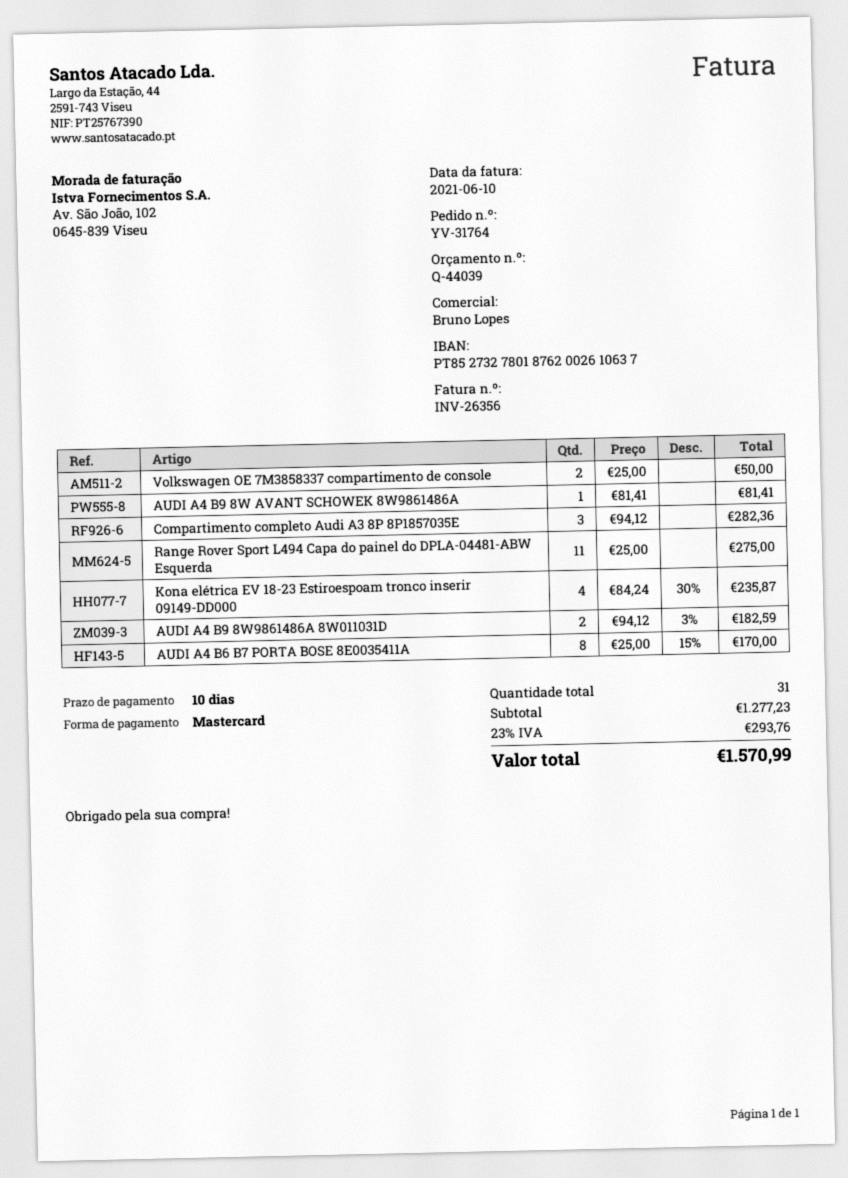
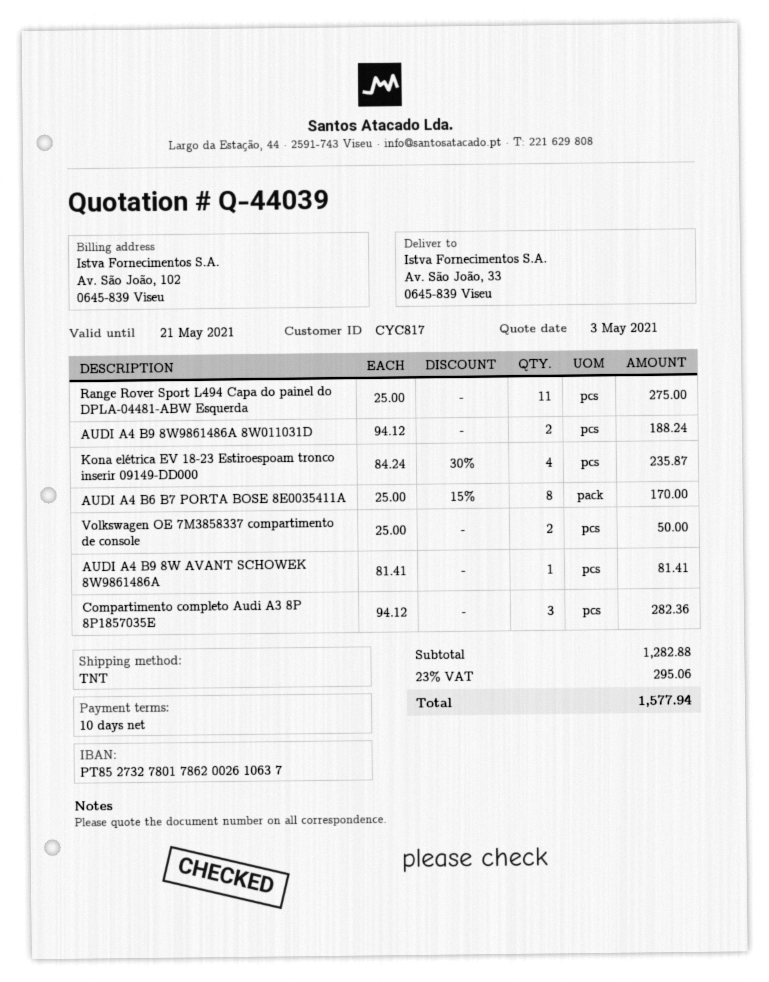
bank account: PT85273278018762002610637 -> PT85273278017862002610637
AUDI A4 B9 8W9861486A 8W011031D: 2 x 94.12 - 3% = 182.59 -> 2 x 94.12 = 188.24
subtotal: 1277.23 -> 1282.88
tax: 23% = 293.76 -> 23% = 295.06
total: 1570.99 -> 1577.94

